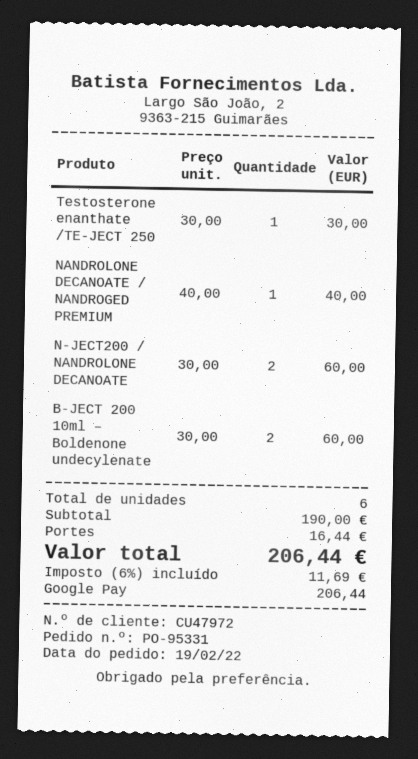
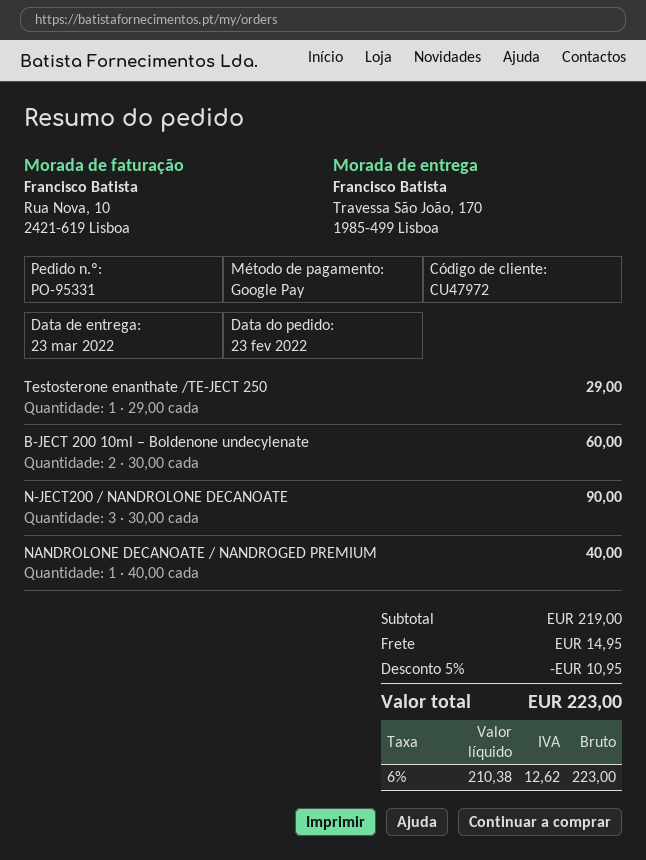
order date: 2022-02-19 -> 2022-02-23
Testosterone enanthate /TE-JECT 250: 1 x 30.00 = 30.00 -> 1 x 29.00 = 29.00
N-JECT200 / NANDROLONE DECANOATE: 2 x 30.00 = 60.00 -> 3 x 30.00 = 90.00
subtotal: 190.00 -> 219.00
discount: none -> 5% = 10.95
shipping: 16.44 -> 14.95
tax: 6% = 11.69 -> 6% = 12.62
total: 206.44 -> 223.00

